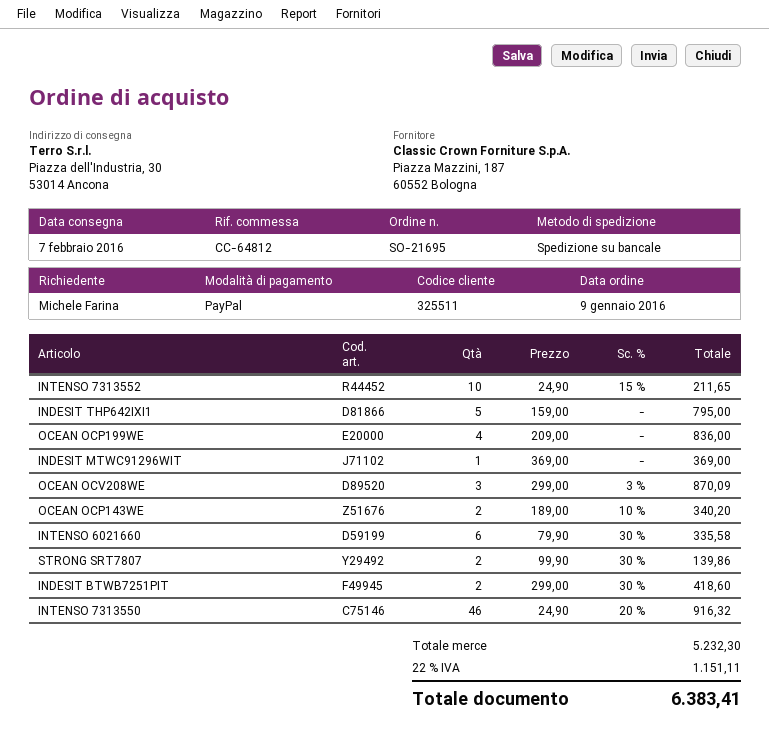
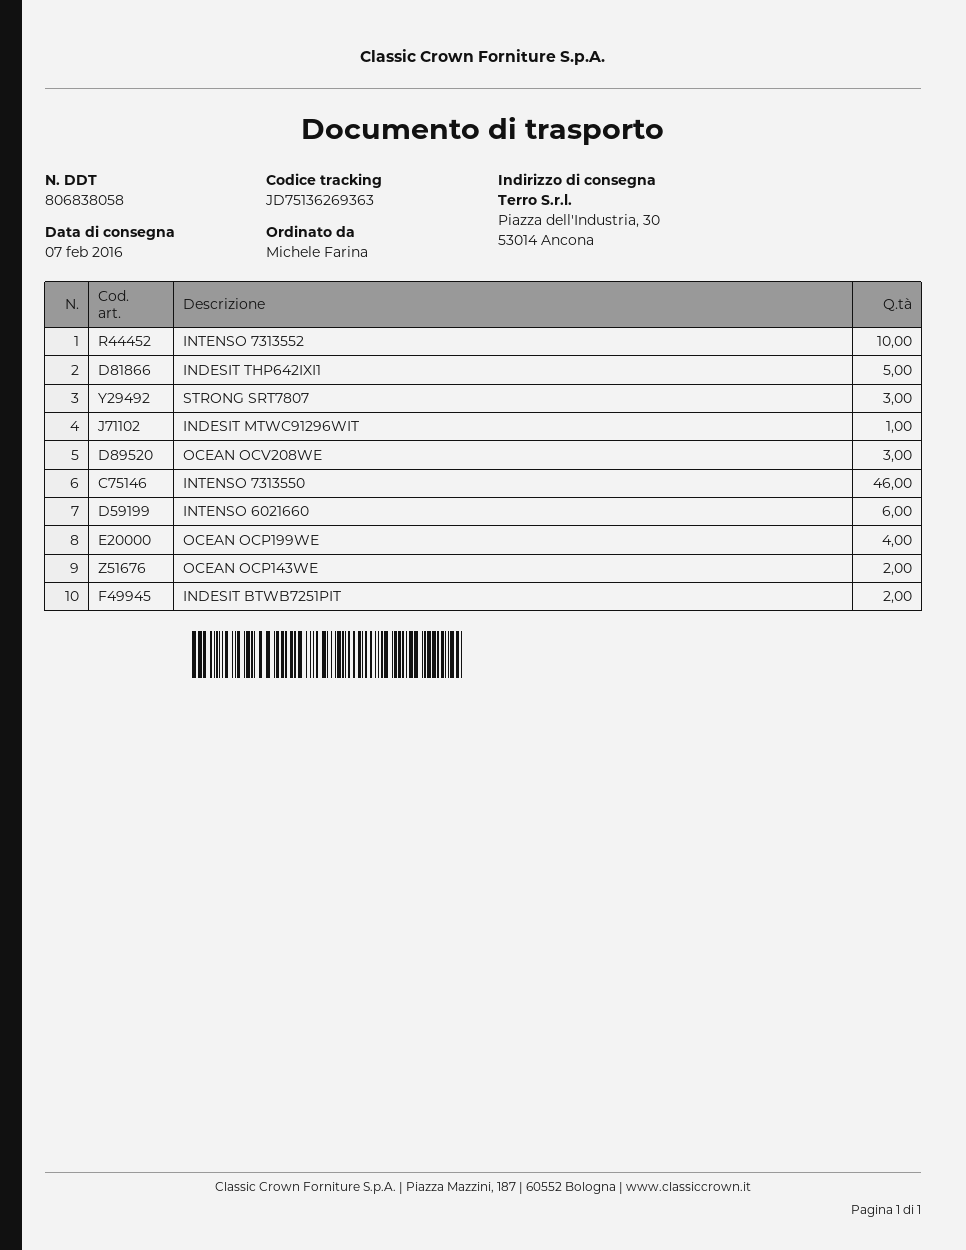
STRONG SRT7807: 2 -> 3

